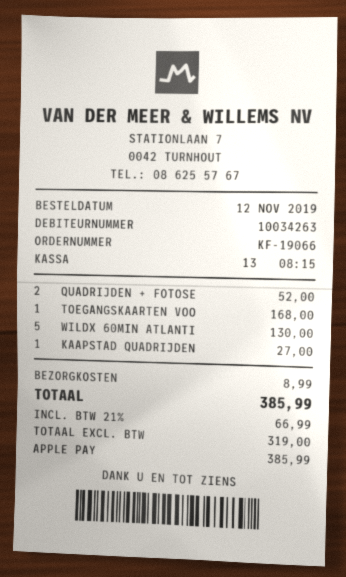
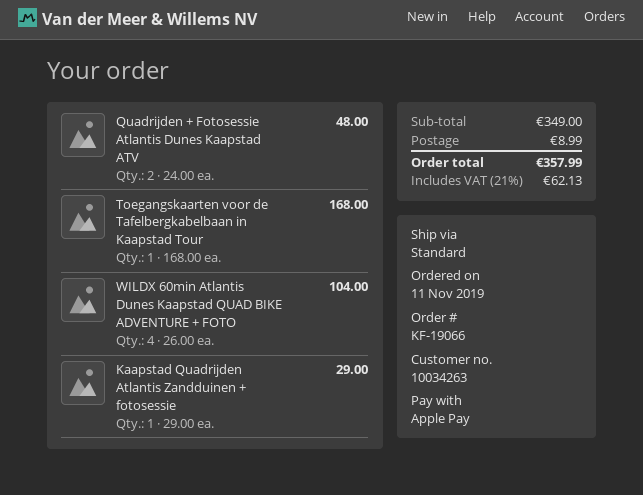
order date: 2019-11-12 -> 2019-11-11
QUADRIJDEN + FOTOSE: 2 for 52.00 -> 2 for 48.00
WILDX 60MIN ATLANTI: 5 for 130.00 -> 4 for 104.00
KAAPSTAD QUADRIJDEN: 1 for 27.00 -> 1 for 29.00
tax: 21% = 66.99 -> 21% = 62.13
total: 385.99 -> 357.99

